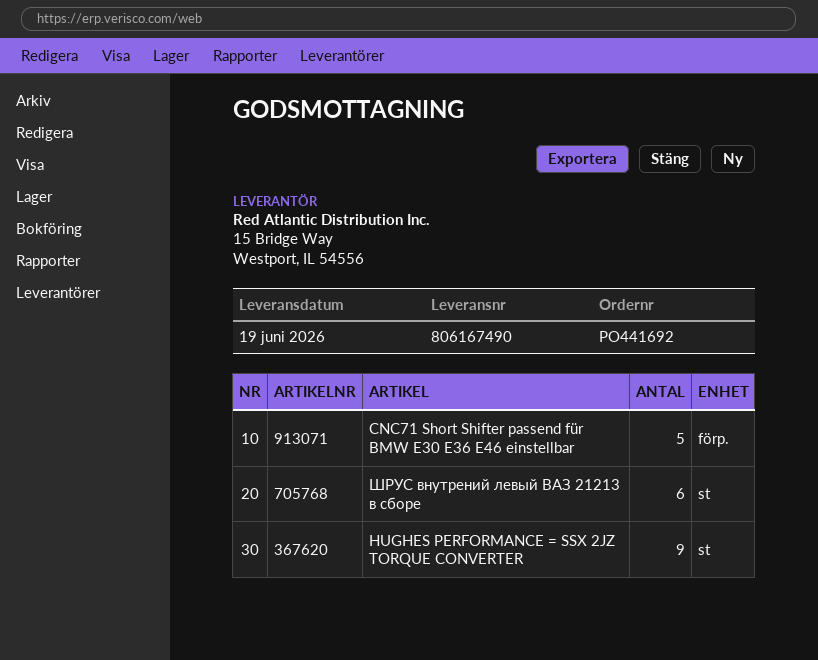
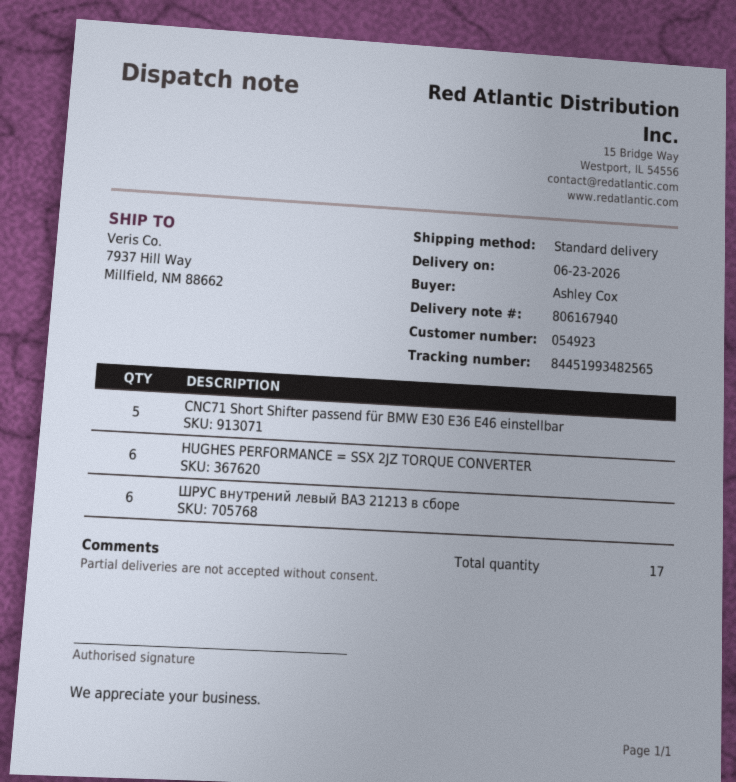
delivery note number: 806167490 -> 806167940
delivery date: 2026-06-19 -> 2026-06-23
HUGHES PERFORMANCE = SSX 2JZ TORQUE CONVERTER: 9 -> 6

